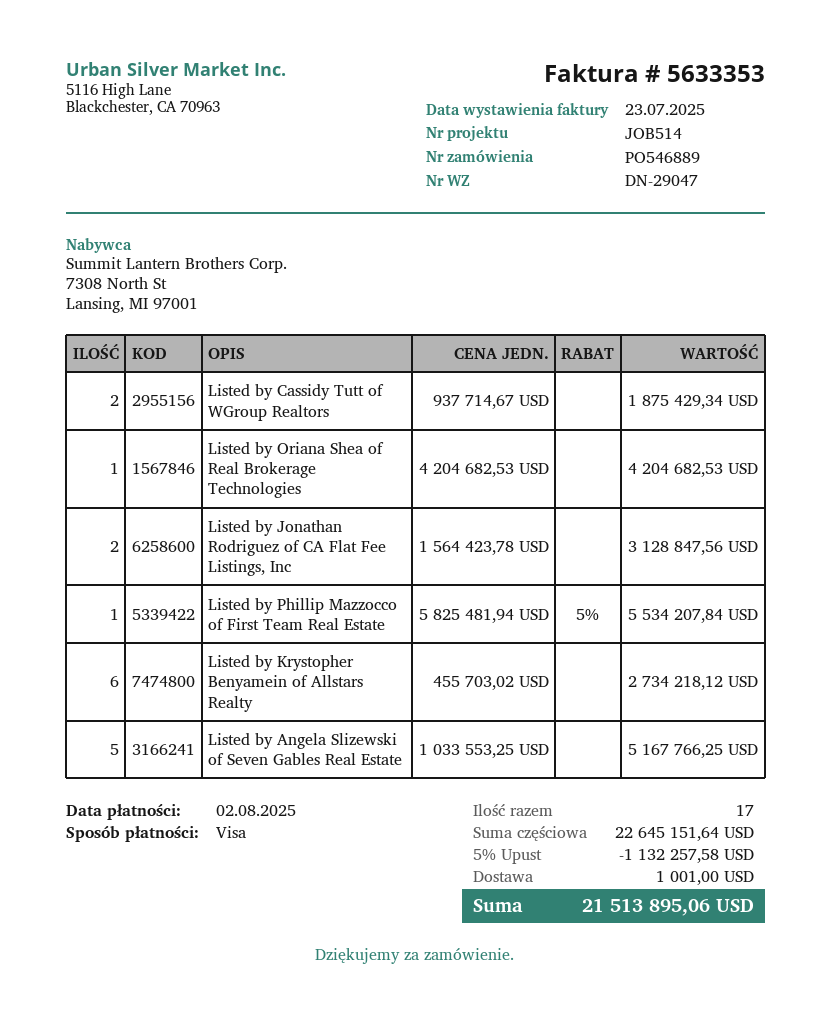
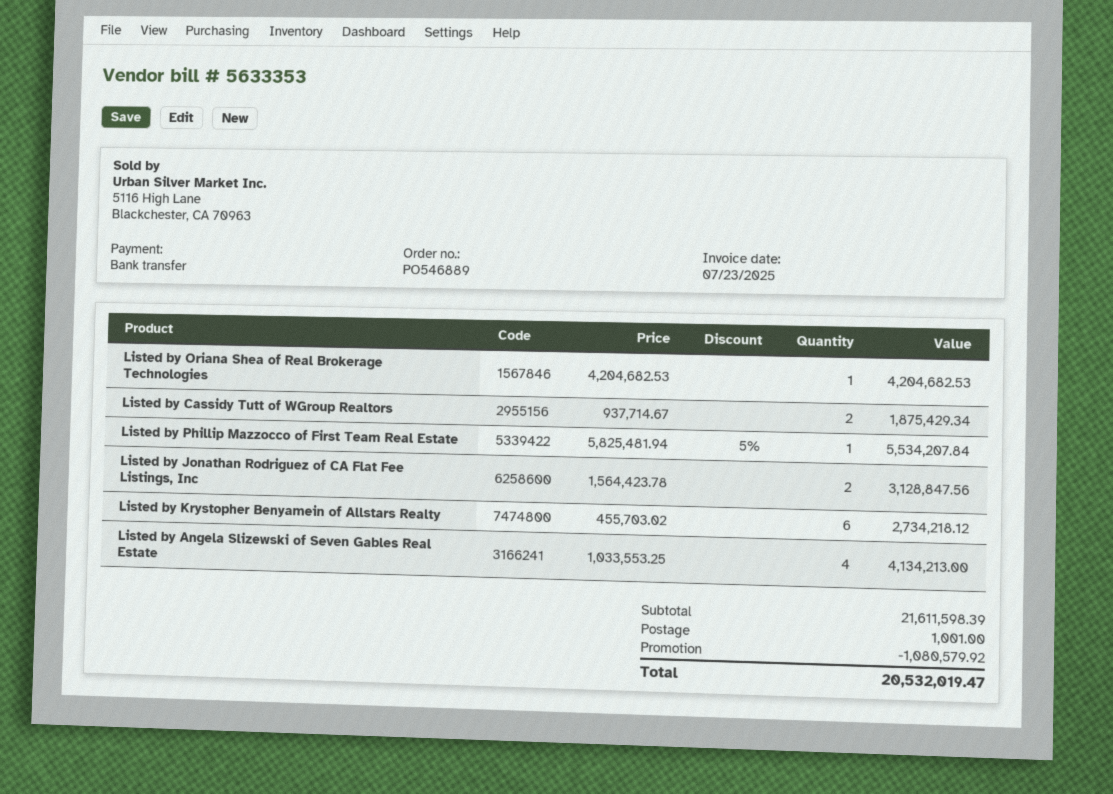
payment method: Visa -> bank transfer
Listed by Angela Slizewski of Seven Gables Real Estate: 5 x 1033553.25 = 5167766.25 -> 4 x 1033553.25 = 4134213.00
subtotal: 22645151.64 -> 21611598.39
discount: 1132257.58 -> 1080579.92
total: 21513895.06 -> 20532019.47

